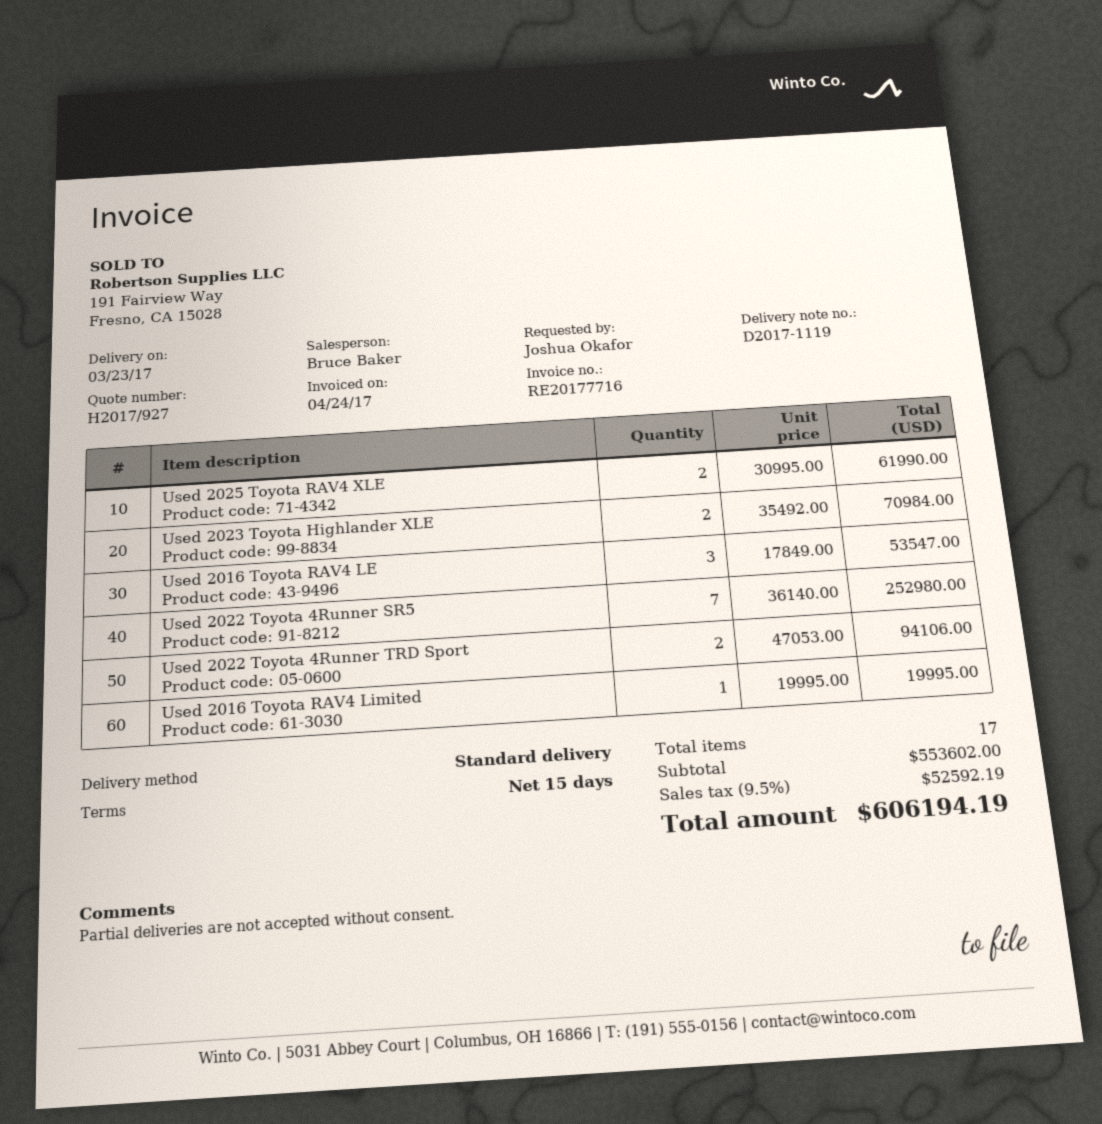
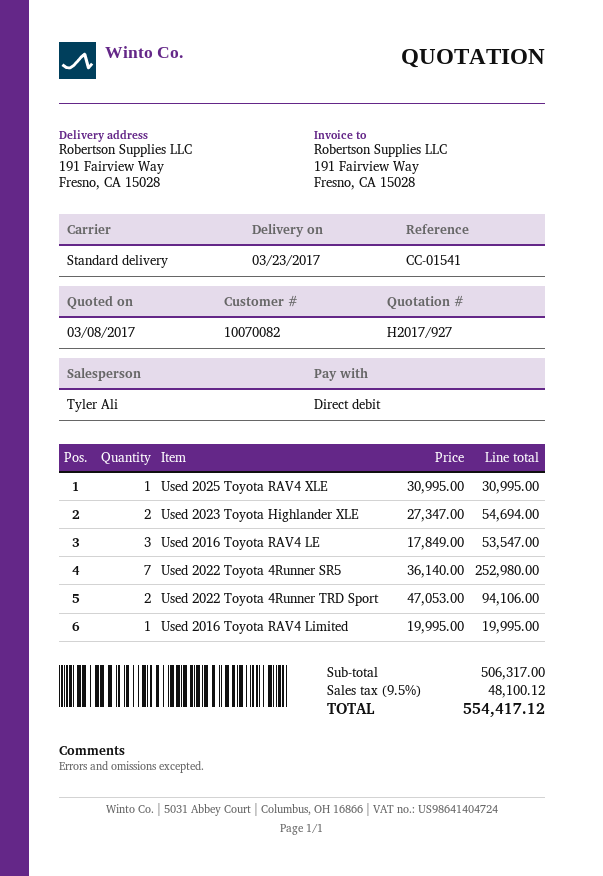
sales rep: Bruce Baker -> Tyler Ali
Used 2025 Toyota RAV4 XLE: 2 x 30995.00 = 61990.00 -> 1 x 30995.00 = 30995.00
Used 2023 Toyota Highlander XLE: 2 x 35492.00 = 70984.00 -> 2 x 27347.00 = 54694.00
subtotal: 553602.00 -> 506317.00
tax: 9.5% = 52592.19 -> 9.5% = 48100.12
total: 606194.19 -> 554417.12

